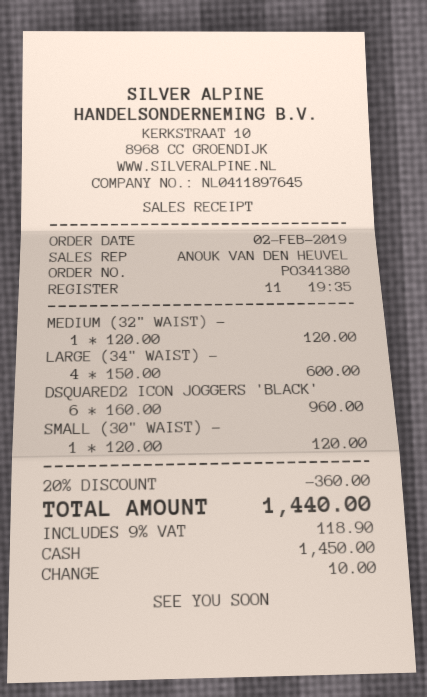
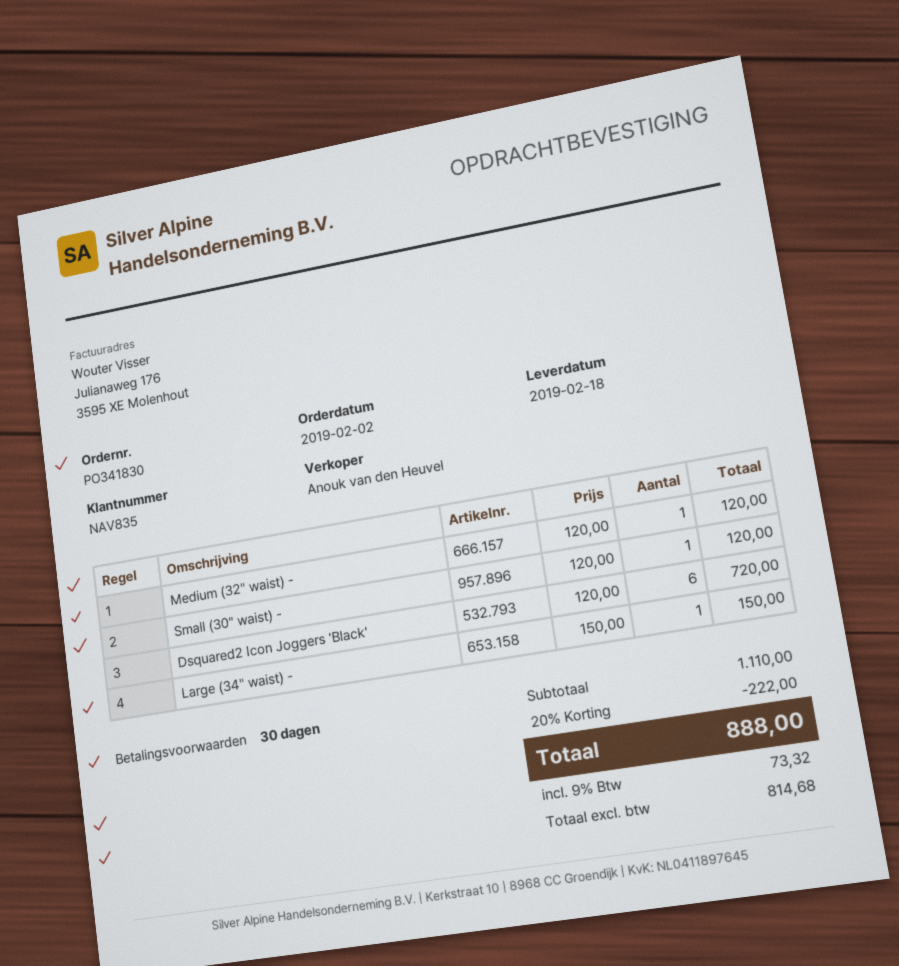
order number: PO341380 -> PO341830
LARGE (34" WAIST) -: 4 x 150.00 = 600.00 -> 1 x 150.00 = 150.00
DSQUARED2 ICON JOGGERS 'BLACK': 6 x 160.00 = 960.00 -> 6 x 120.00 = 720.00
discount: 20% = 360.00 -> 20% = 222.00
tax: 9% = 118.90 -> 9% = 73.32
total: 1440.00 -> 888.00

